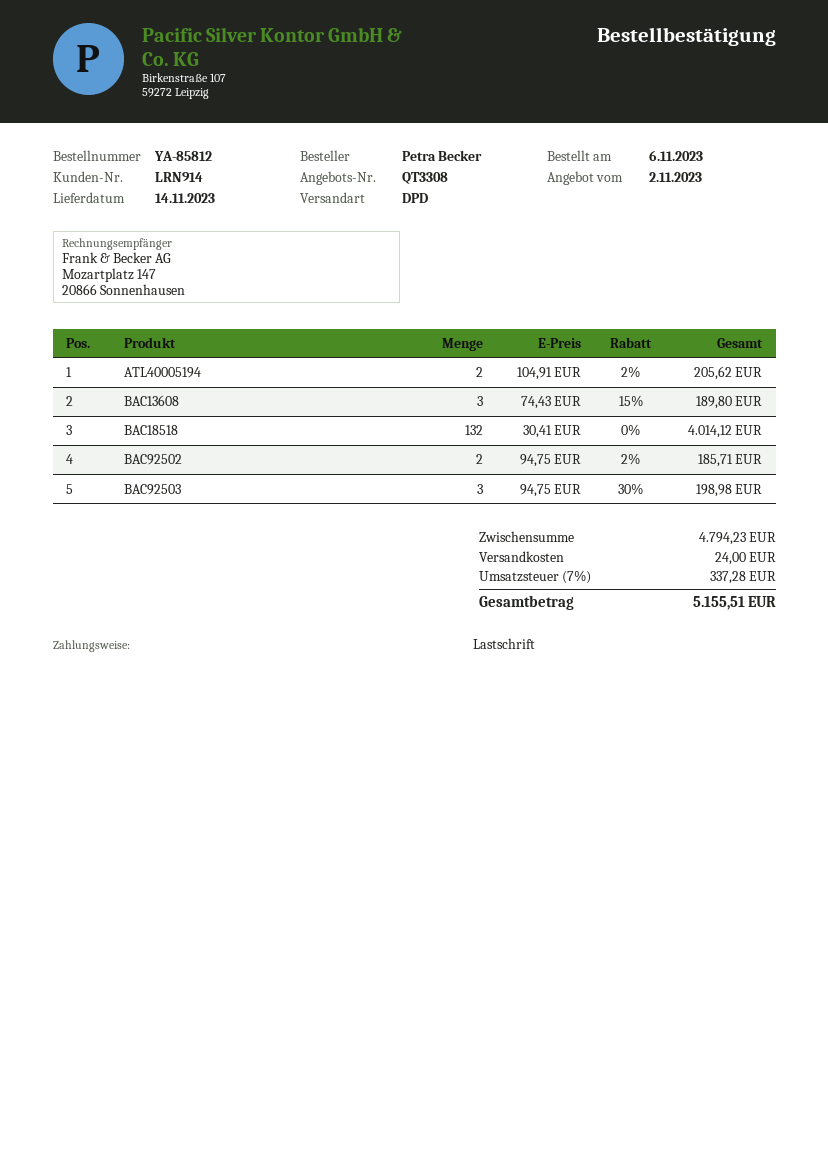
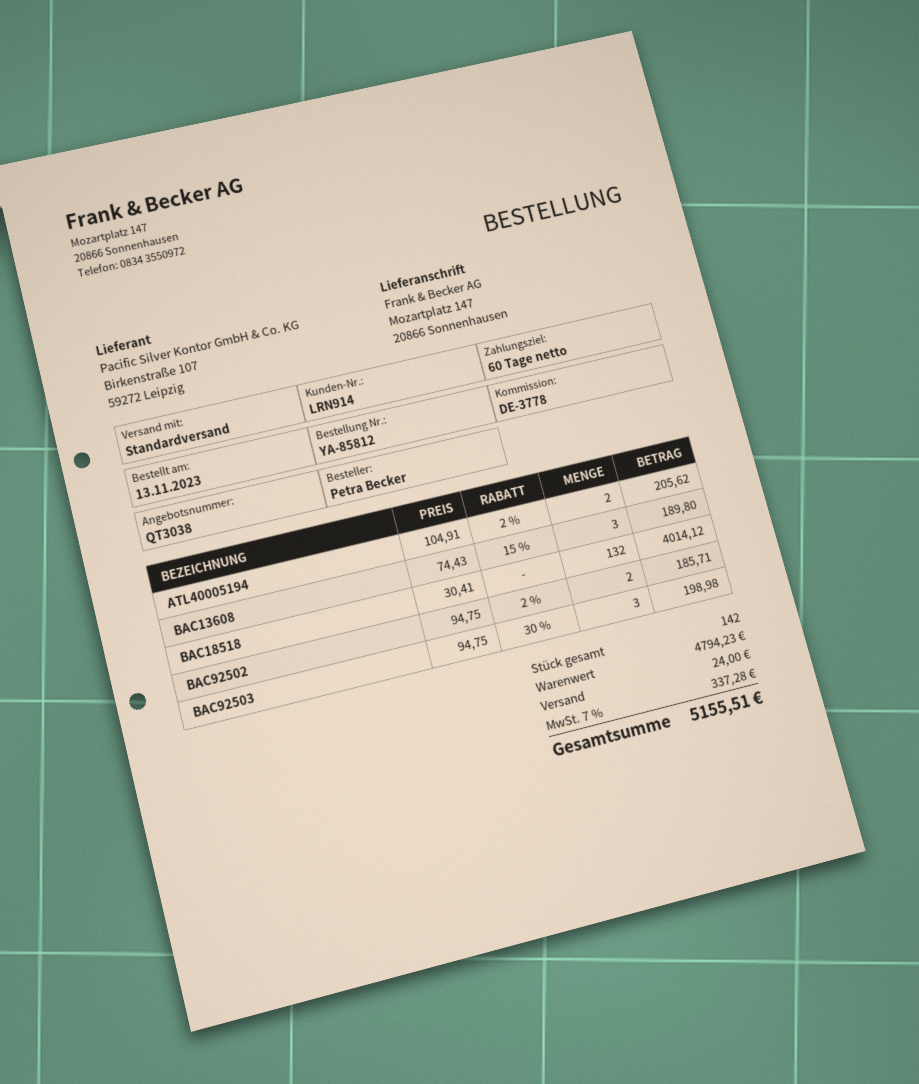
quote number: QT3308 -> QT3038
order date: 2023-11-06 -> 2023-11-13
shipping method: DPD -> standard

